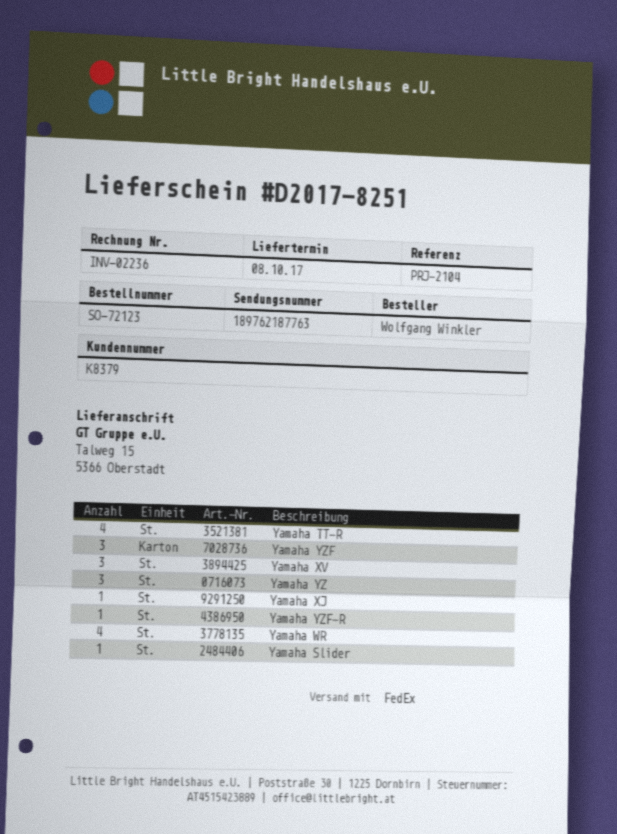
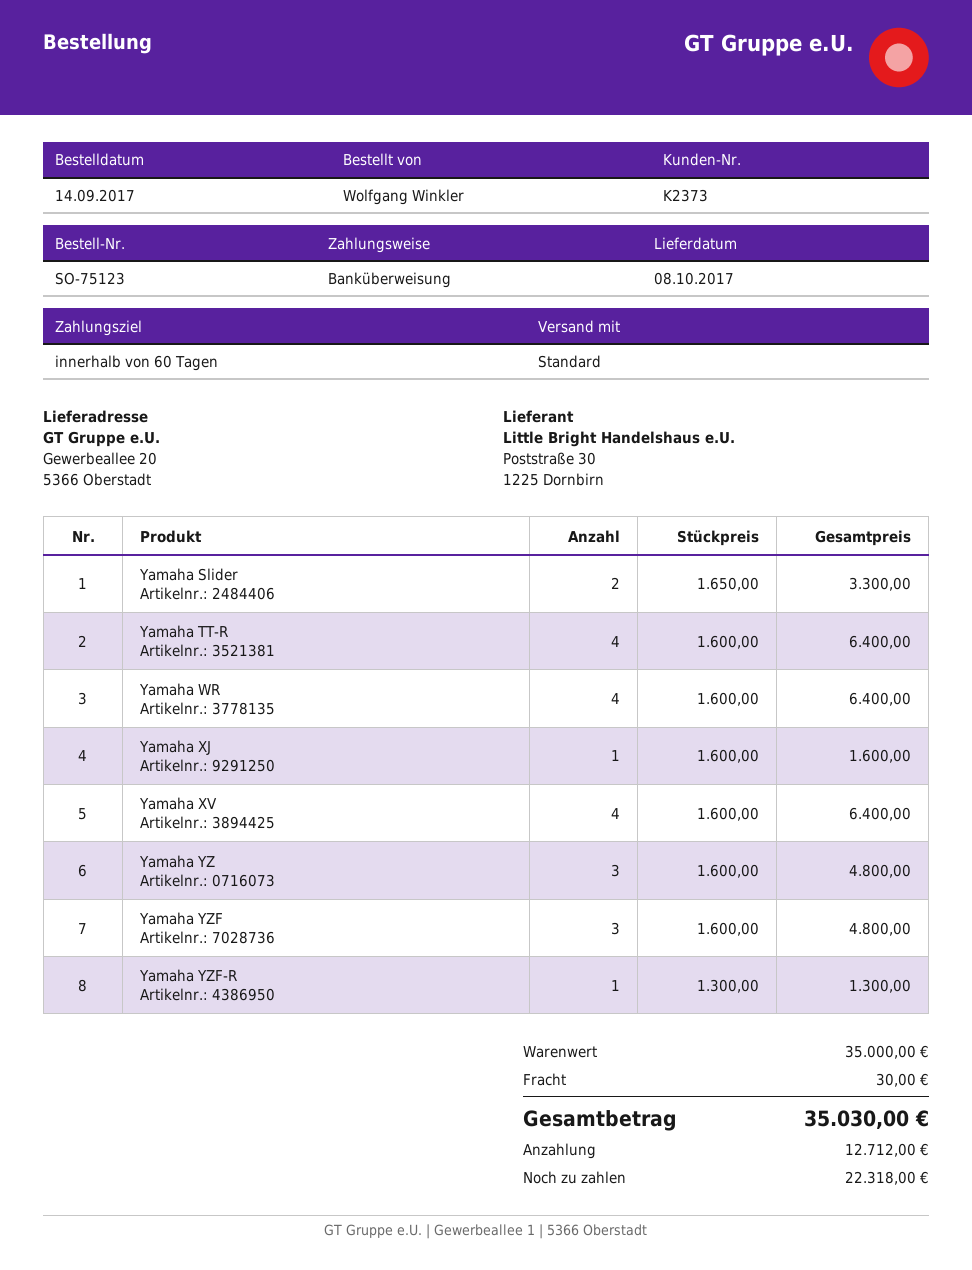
order number: SO-72123 -> SO-75123
customer number: K8379 -> K2373
shipping method: FedEx -> standard
ship to: Talweg 15, 5366 Oberstadt -> Gewerbeallee 20, 5366 Oberstadt
Yamaha XV: 3 -> 4
Yamaha Slider: 1 -> 2

